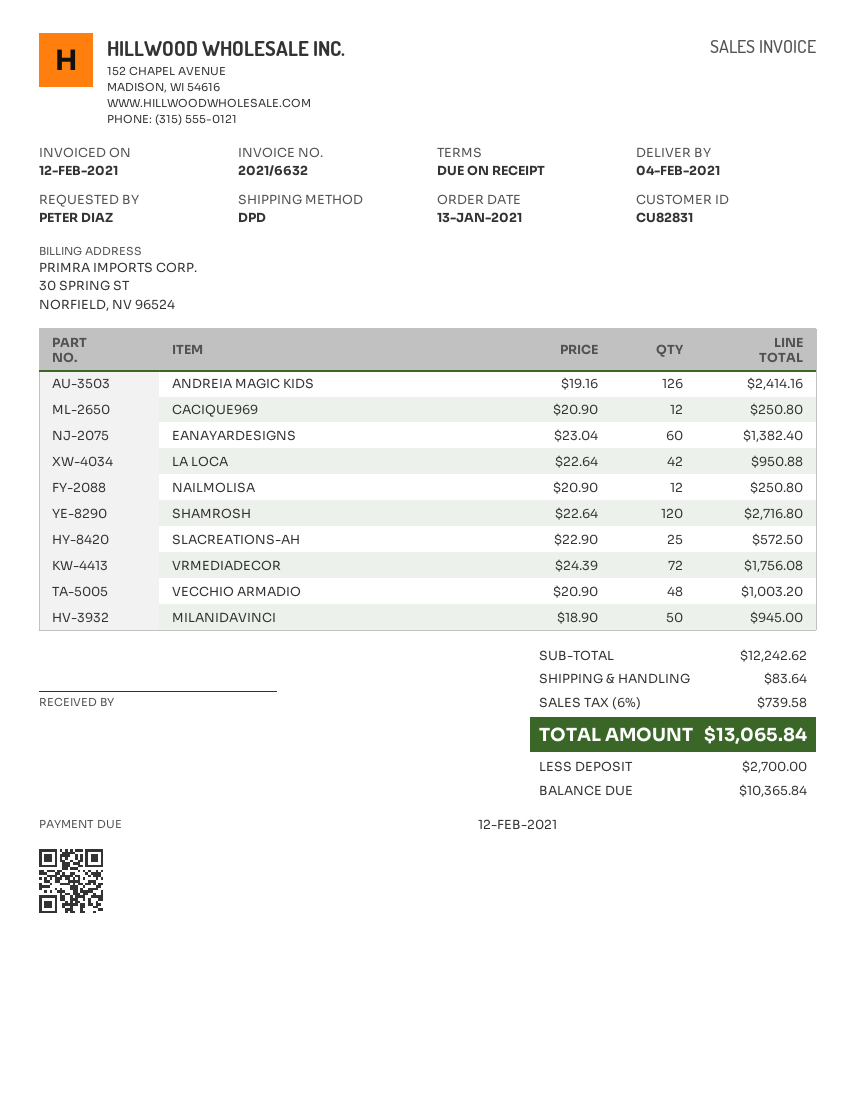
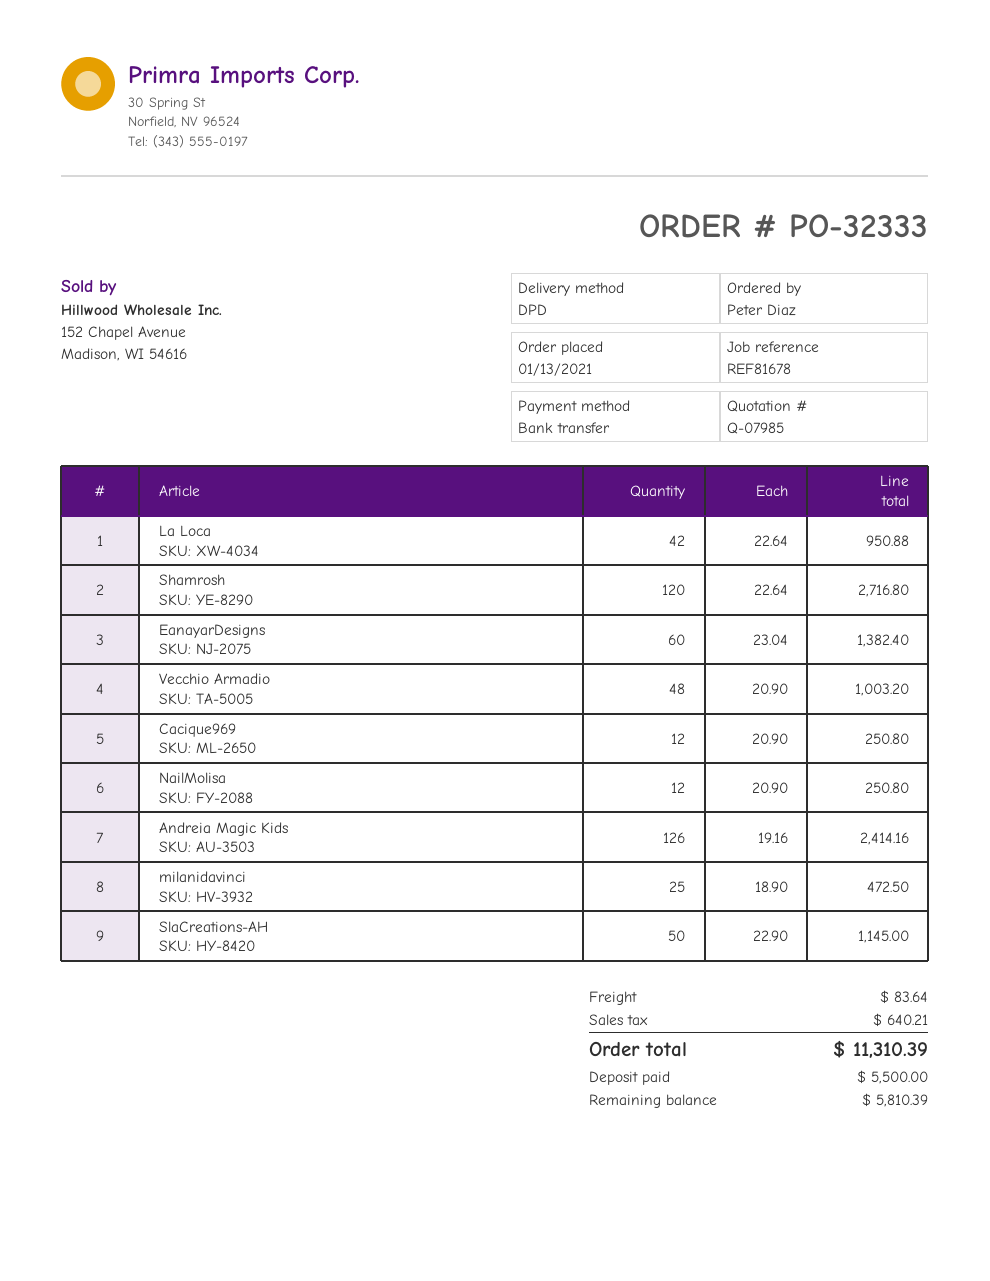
SLACREATIONS-AH: 25 x 22.90 = 572.50 -> 50 x 22.90 = 1145.00
VRMEDIADECOR: 72 x 24.39 = 1756.08 -> none
MILANIDAVINCI: 50 x 18.90 = 945.00 -> 25 x 18.90 = 472.50
tax: 739.58 -> 640.21
total: 13065.84 -> 11310.39
deposit: 2700.00 -> 5500.00
balance: 10365.84 -> 5810.39

